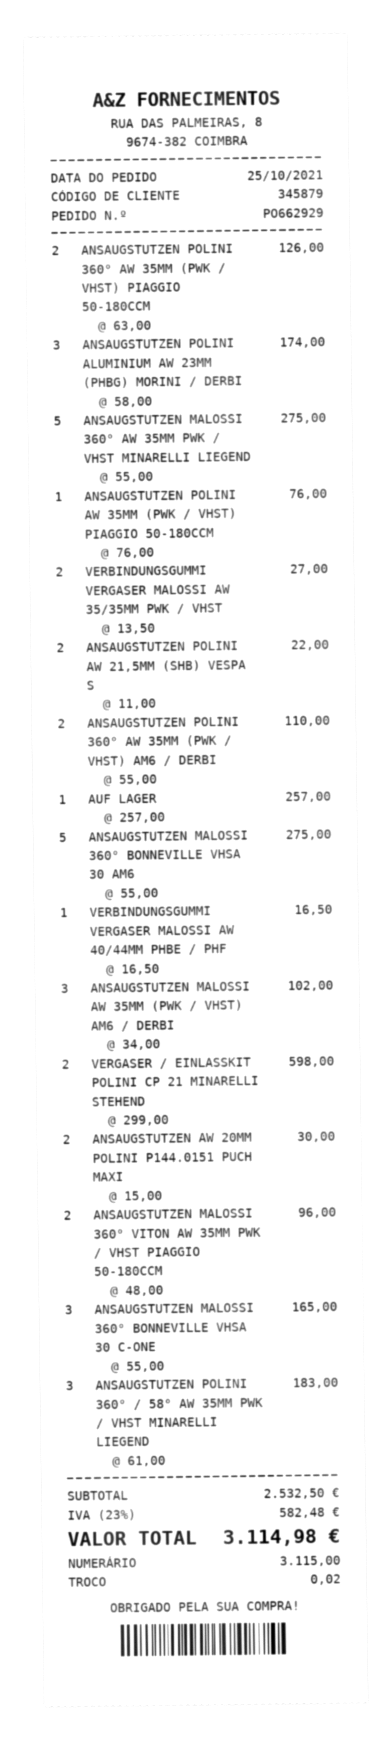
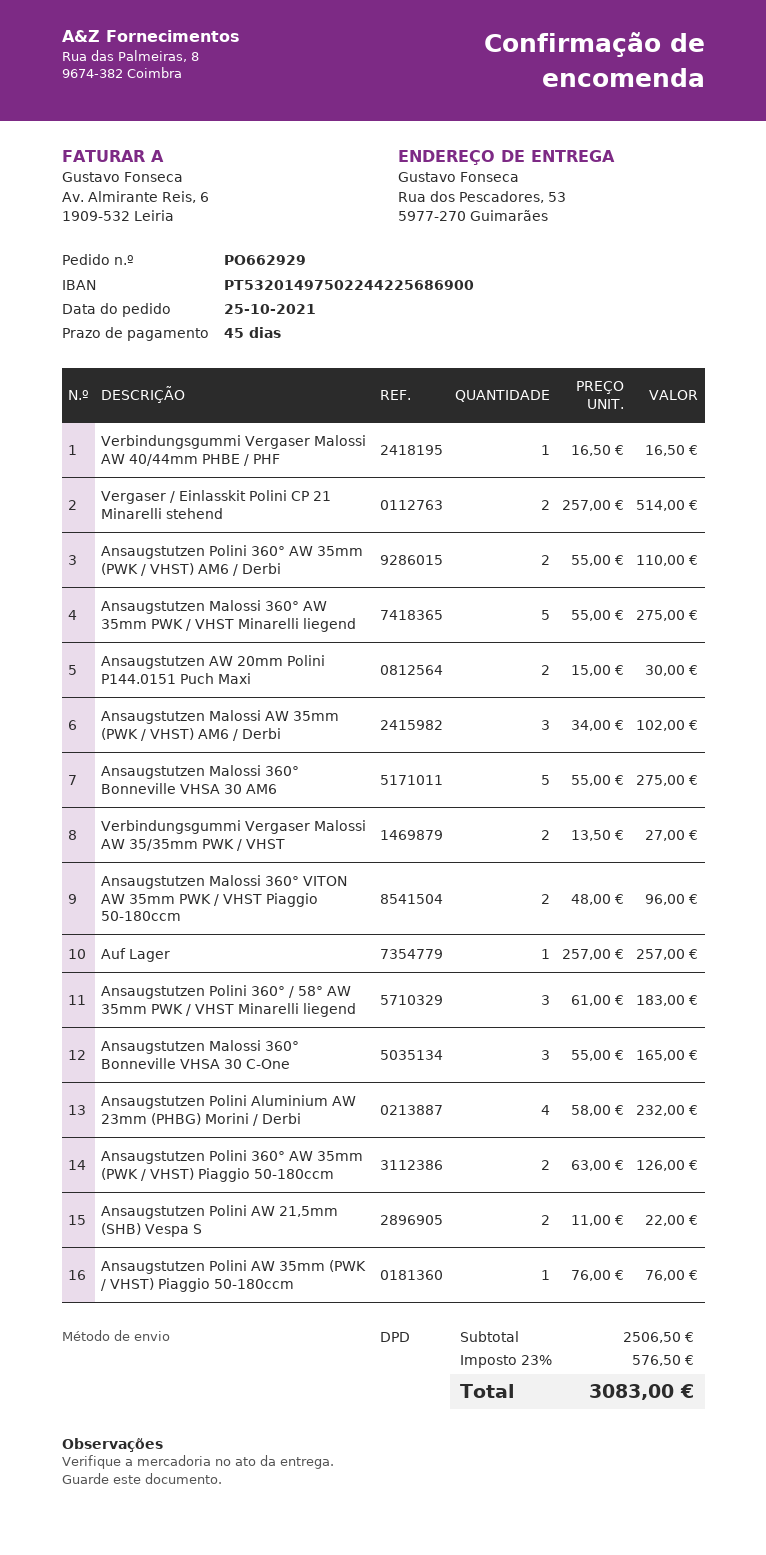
ANSAUGSTUTZEN POLINI ALUMINIUM AW 23MM (PHBG) MORINI / DERBI: 3 x 58.00 = 174.00 -> 4 x 58.00 = 232.00
VERGASER / EINLASSKIT POLINI CP 21 MINARELLI STEHEND: 2 x 299.00 = 598.00 -> 2 x 257.00 = 514.00
subtotal: 2532.50 -> 2506.50
tax: 23% = 582.48 -> 23% = 576.50
total: 3114.98 -> 3083.00

